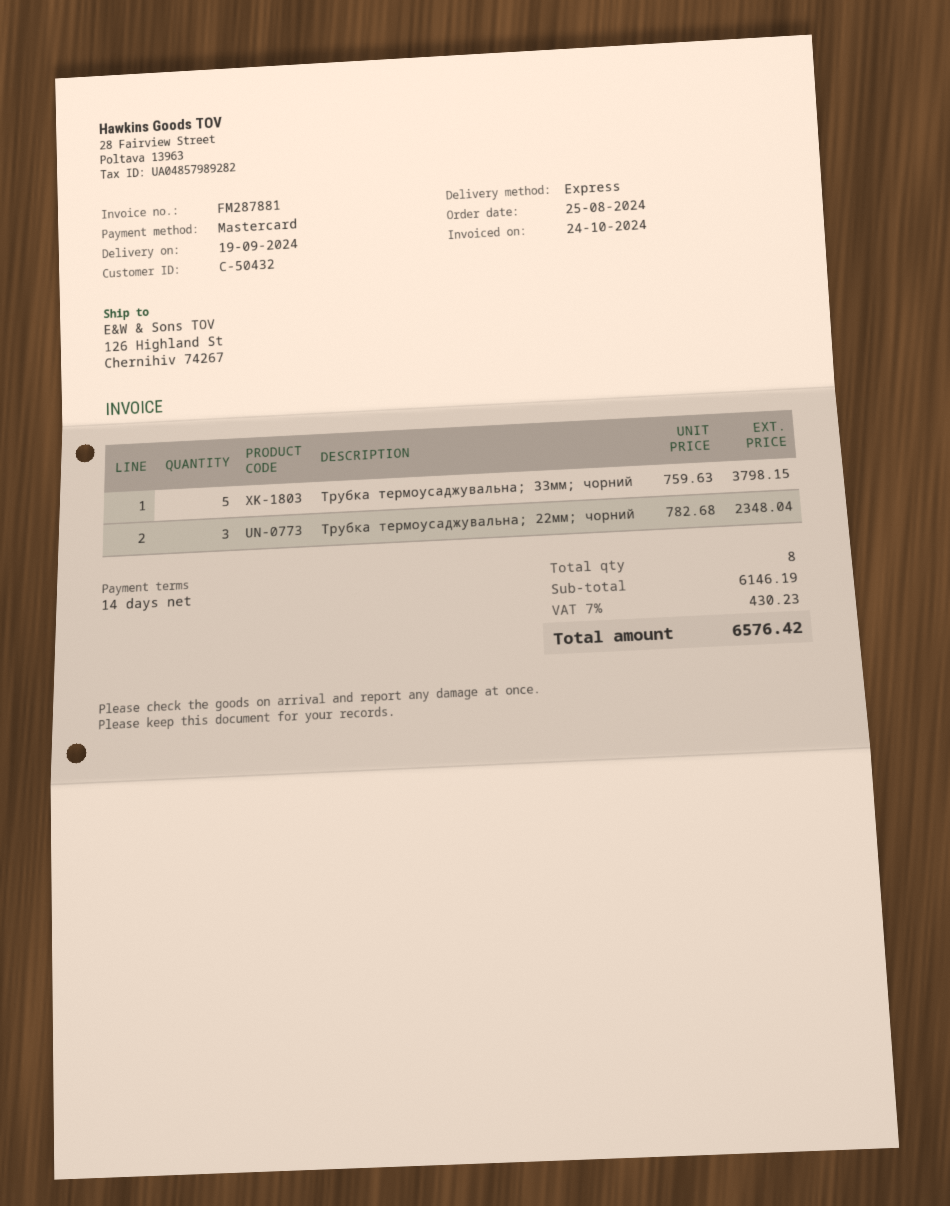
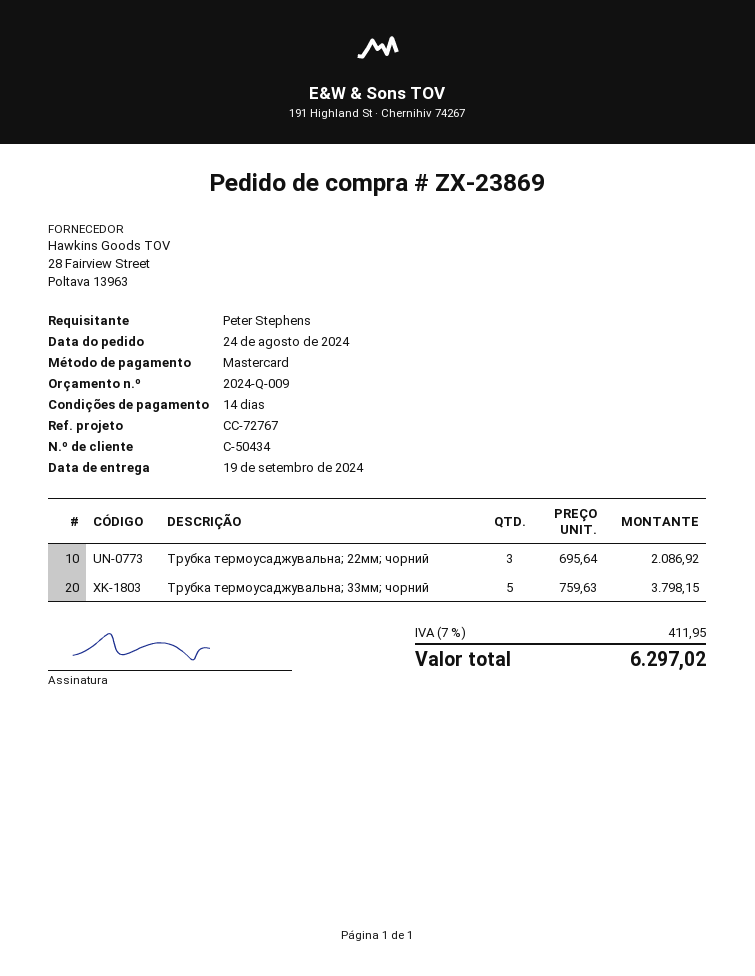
order date: 2024-08-25 -> 2024-08-24
customer number: C-50432 -> C-50434
Трубка термоусаджувальна; 22мм; чорний: 3 x 782.68 = 2348.04 -> 3 x 695.64 = 2086.92
tax: 7% = 430.23 -> 7% = 411.95
total: 6576.42 -> 6297.02

